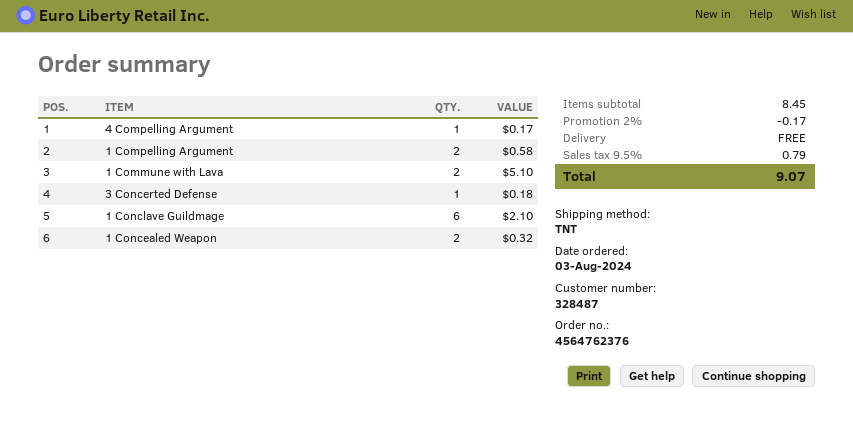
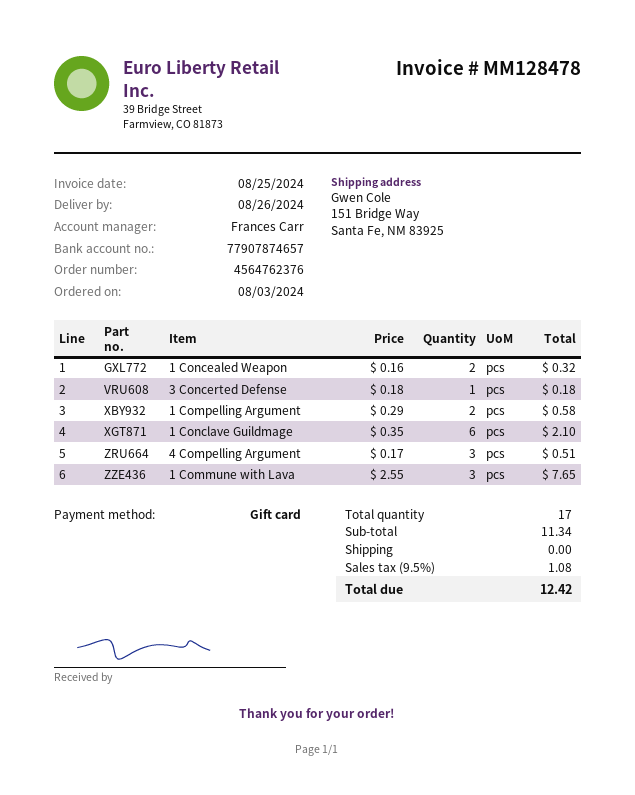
4 Compelling Argument: 1 for 0.17 -> 3 for 0.51
1 Commune with Lava: 2 for 5.10 -> 3 for 7.65
subtotal: 8.45 -> 11.34
discount: 2% = 0.17 -> none
tax: 9.5% = 0.79 -> 9.5% = 1.08
total: 9.07 -> 12.42

